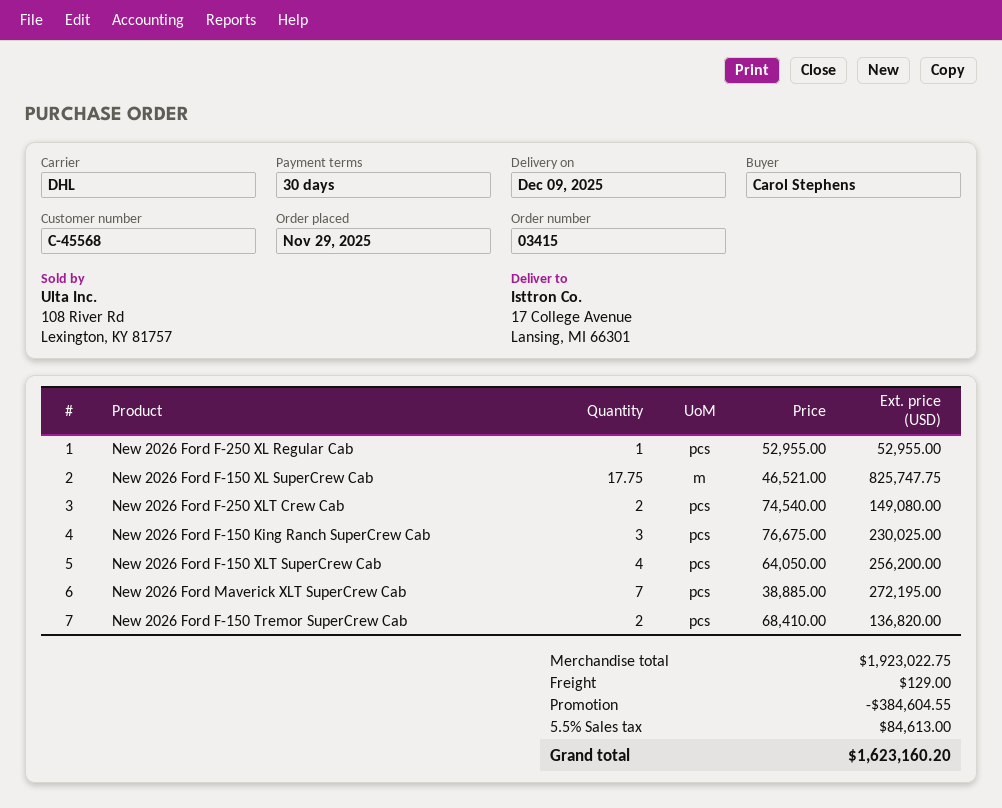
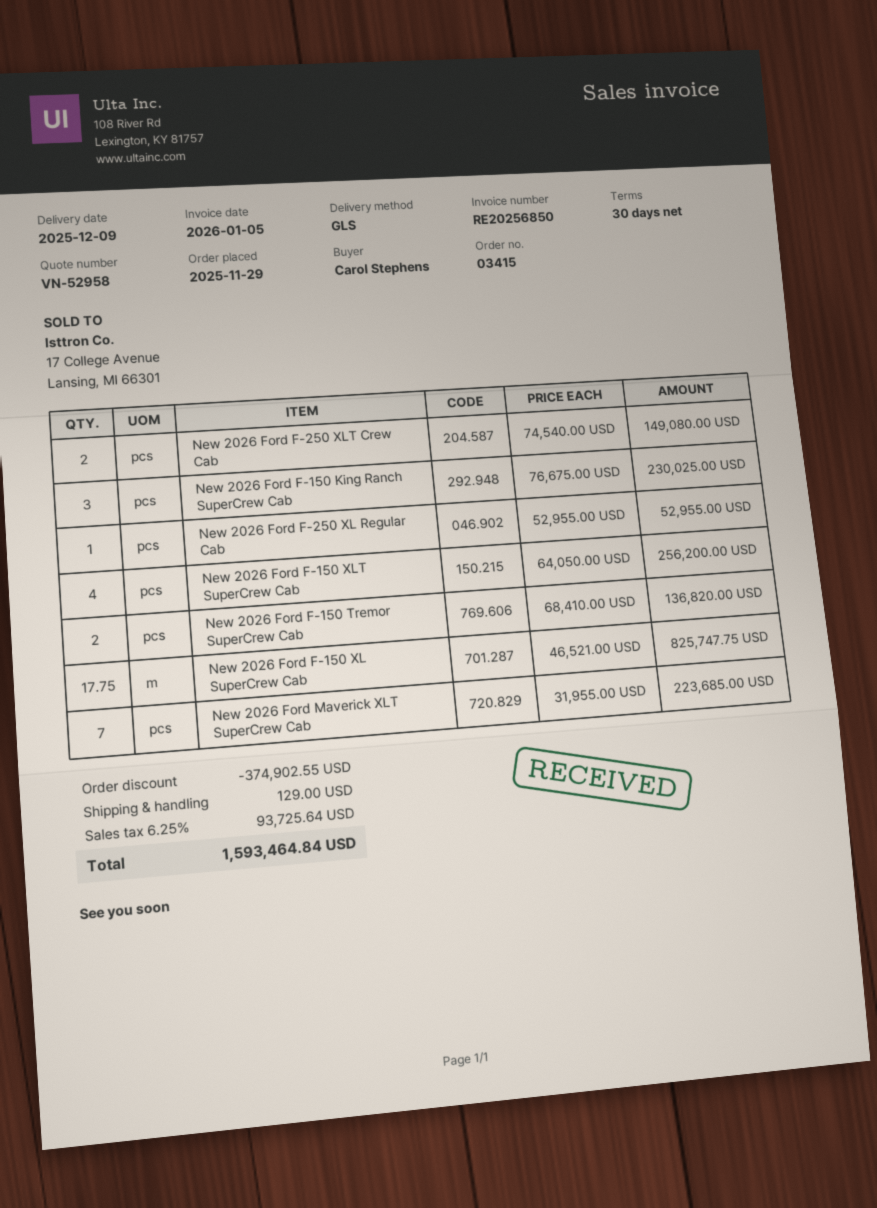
shipping method: DHL -> GLS
New 2026 Ford Maverick XLT SuperCrew Cab: 7 x 38885.00 = 272195.00 -> 7 x 31955.00 = 223685.00
discount: 384604.55 -> 374902.55
tax: 5.5% = 84613.00 -> 6.25% = 93725.64
total: 1623160.20 -> 1593464.84

